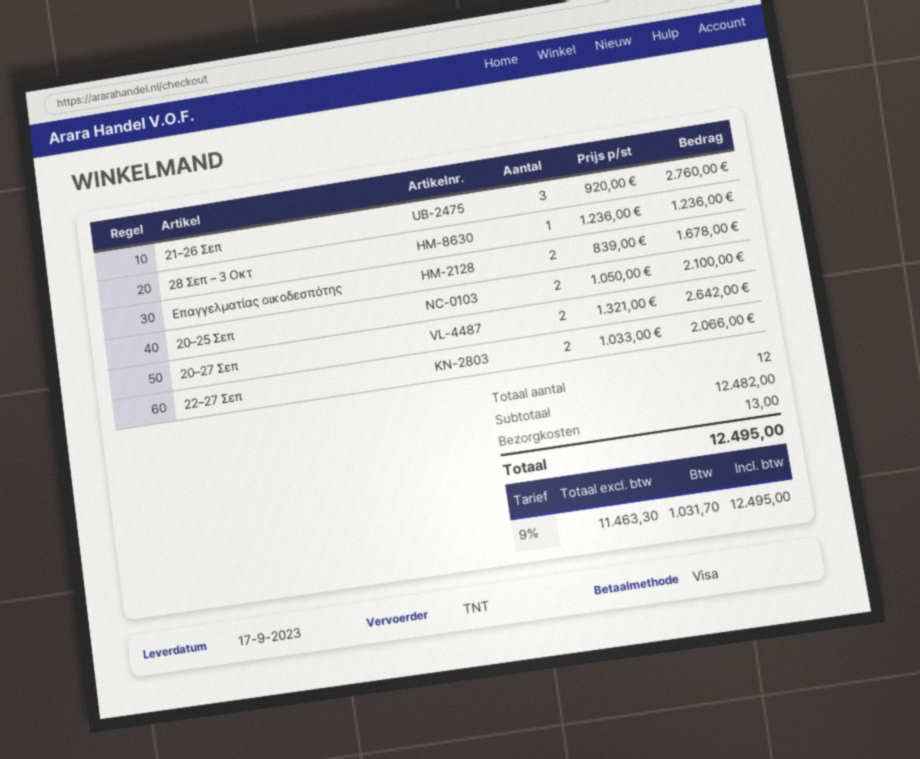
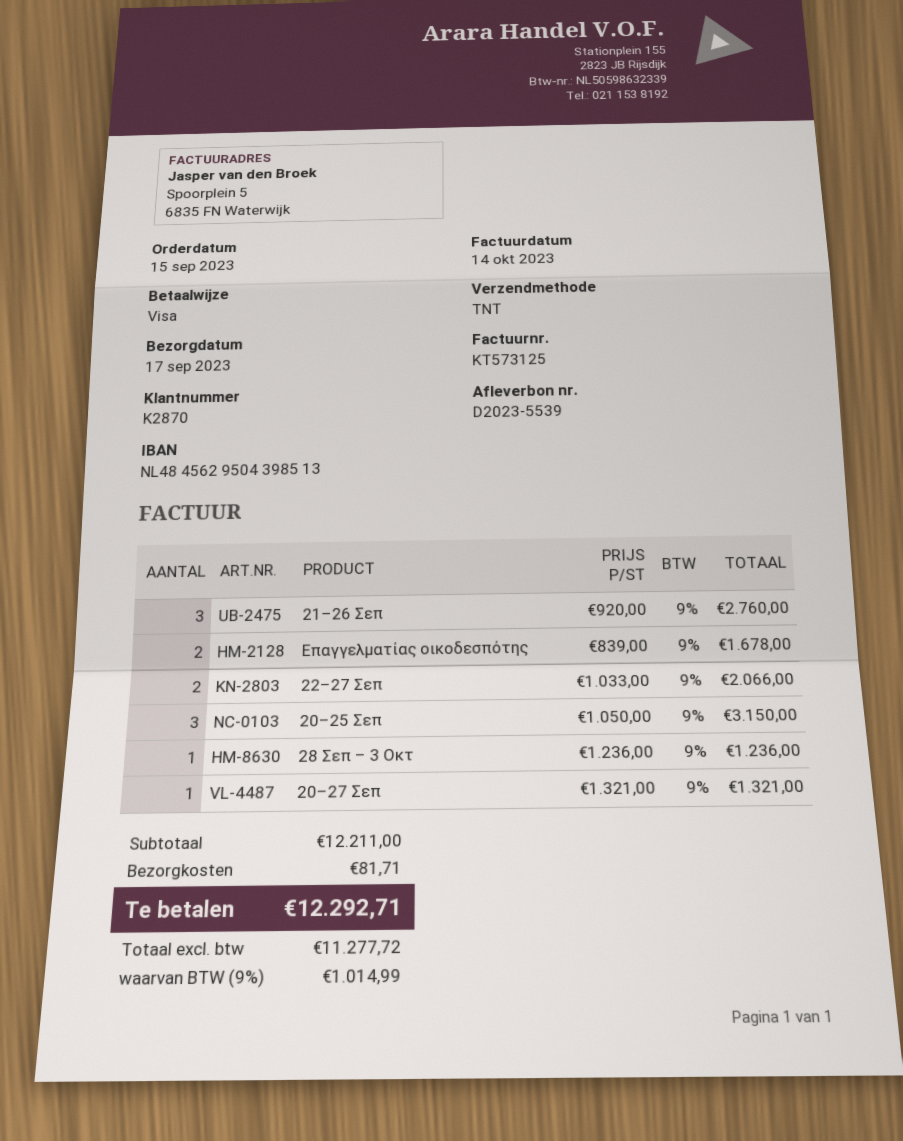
20–25 Σεπ: 2 x 1050.00 = 2100.00 -> 3 x 1050.00 = 3150.00
20–27 Σεπ: 2 x 1321.00 = 2642.00 -> 1 x 1321.00 = 1321.00
subtotal: 12482.00 -> 12211.00
shipping: 13.00 -> 81.71
net: 11463.30 -> 11277.72
tax: 9% = 1031.70 -> 9% = 1014.99
total: 12495.00 -> 12292.71

